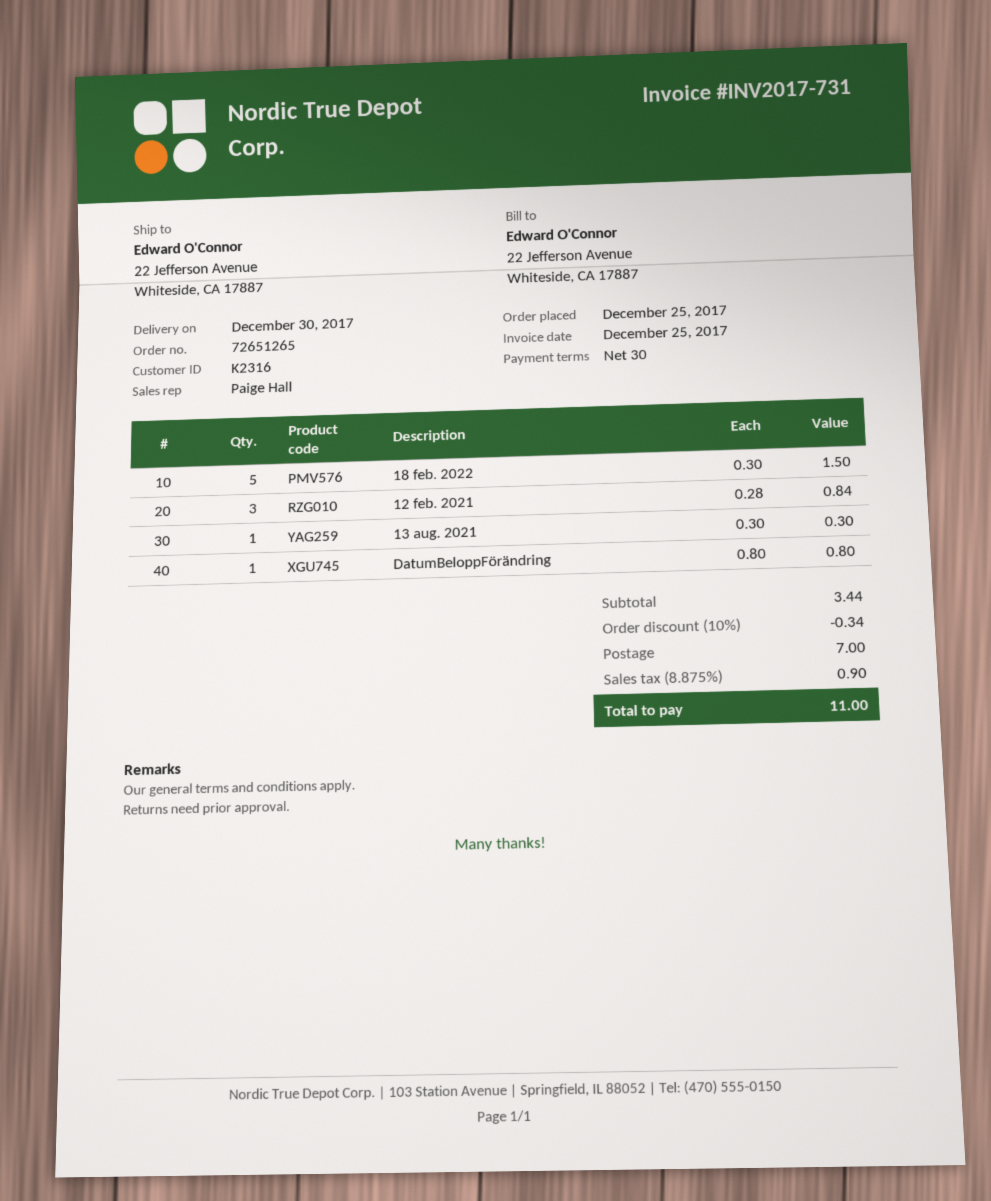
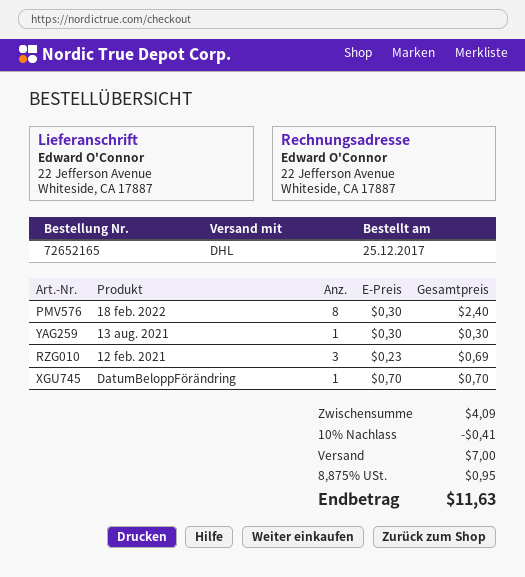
order number: 72651265 -> 72652165
18 feb. 2022: 5 x 0.30 = 1.50 -> 8 x 0.30 = 2.40
12 feb. 2021: 3 x 0.28 = 0.84 -> 3 x 0.23 = 0.69
DatumBeloppFörändring: 1 x 0.80 = 0.80 -> 1 x 0.70 = 0.70
subtotal: 3.44 -> 4.09
discount: 10% = 0.34 -> 10% = 0.41
tax: 8.875% = 0.90 -> 8.875% = 0.95
total: 11.00 -> 11.63

